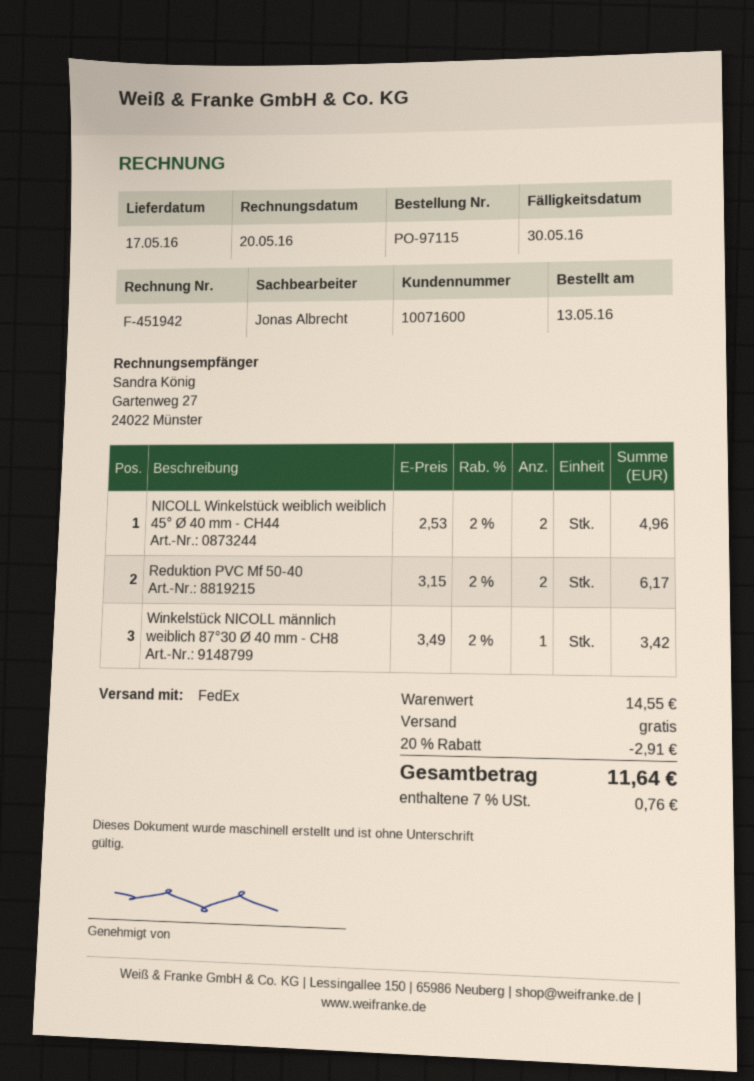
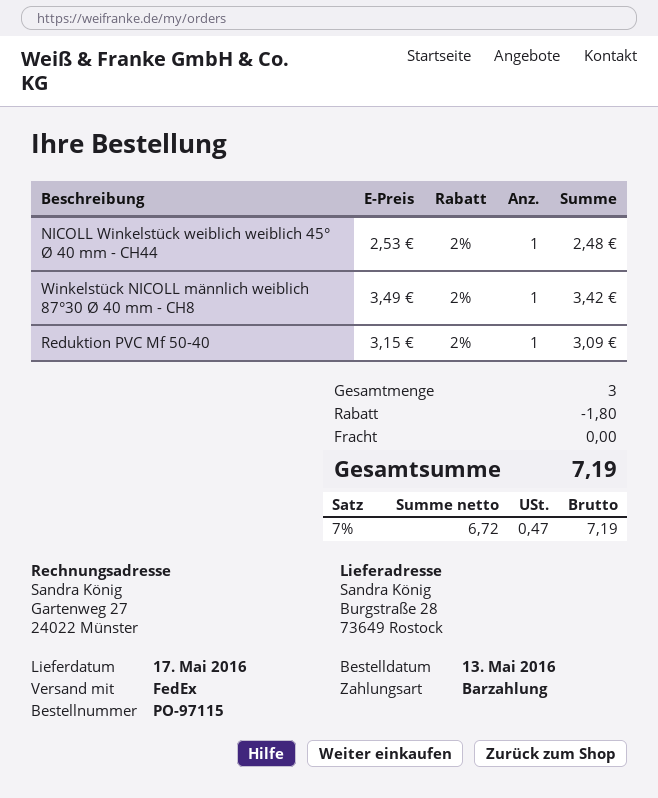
NICOLL Winkelstück weiblich weiblich 45° Ø 40 mm - CH44: 2 x 2.53 - 2% = 4.96 -> 1 x 2.53 - 2% = 2.48
Reduktion PVC Mf 50-40: 2 x 3.15 - 2% = 6.17 -> 1 x 3.15 - 2% = 3.09
discount: 2.91 -> 1.80
tax: 7% = 0.76 -> 7% = 0.47
total: 11.64 -> 7.19

